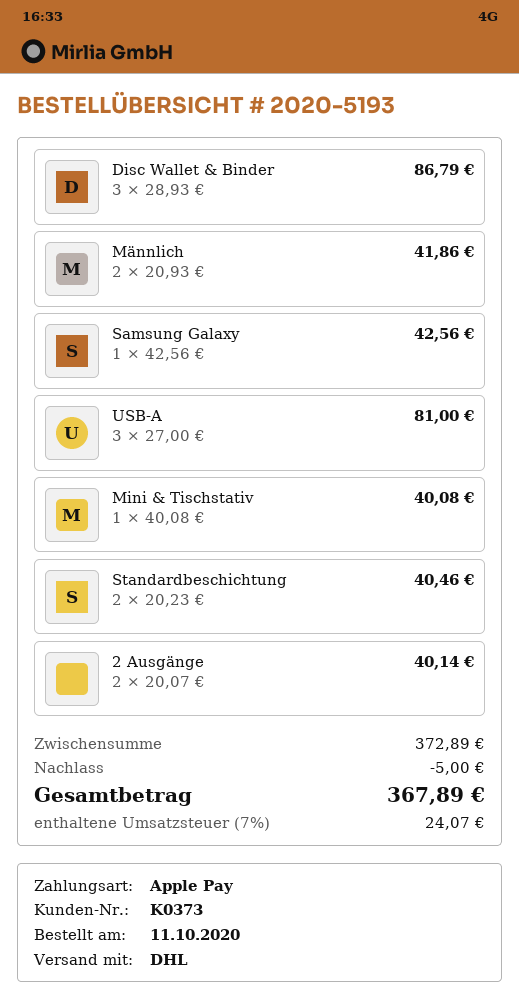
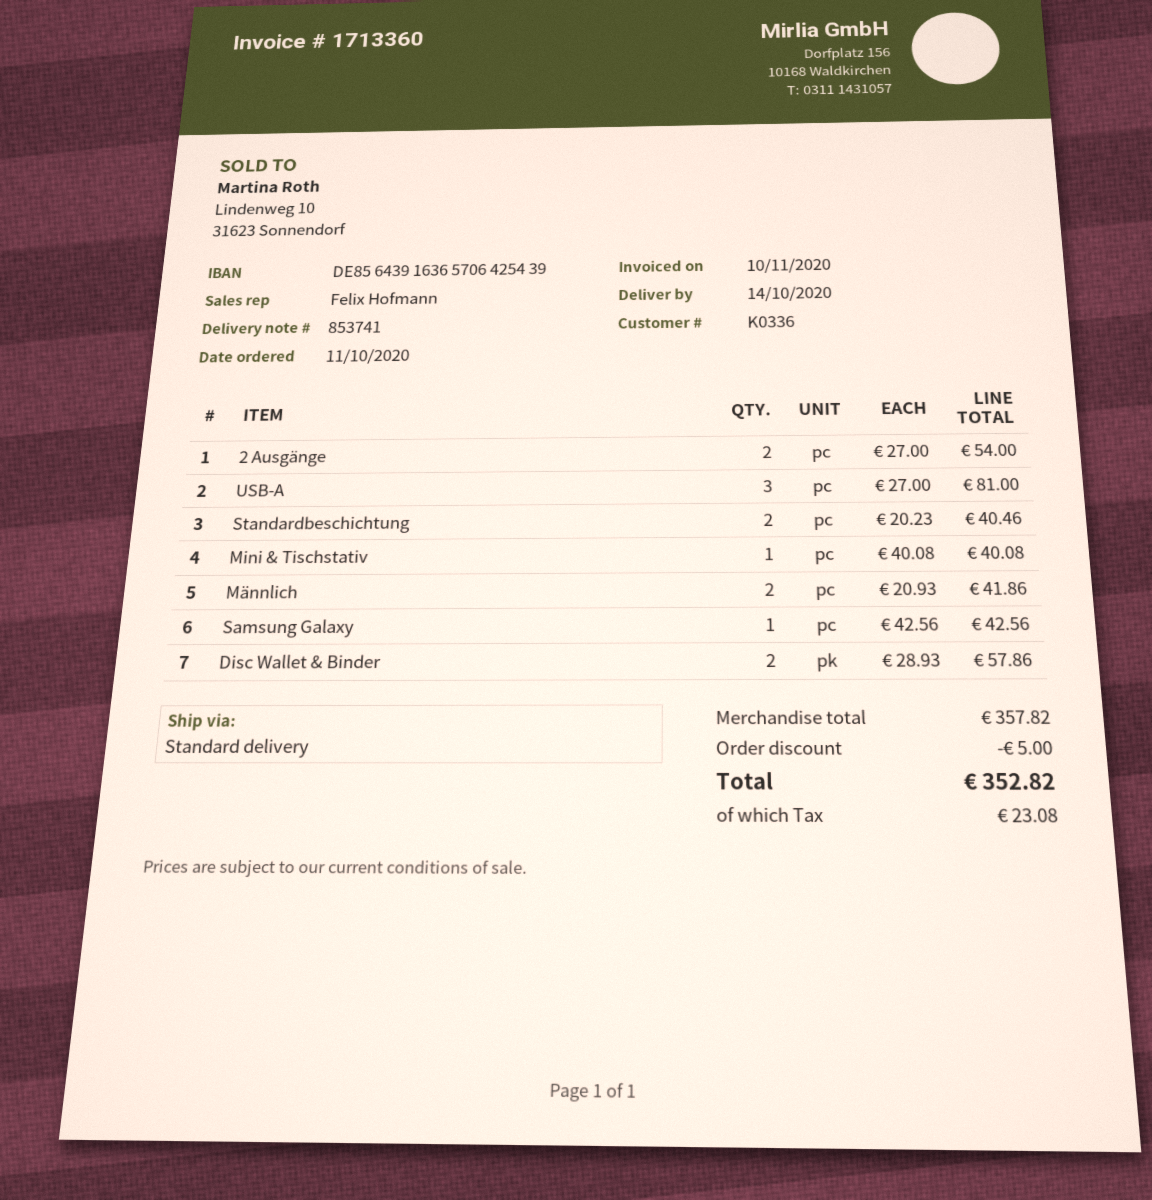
customer number: K0373 -> K0336
shipping method: DHL -> standard
Disc Wallet & Binder: 3 x 28.93 = 86.79 -> 2 x 28.93 = 57.86
2 Ausgänge: 2 x 20.07 = 40.14 -> 2 x 27.00 = 54.00
subtotal: 372.89 -> 357.82
tax: 24.07 -> 23.08
total: 367.89 -> 352.82

